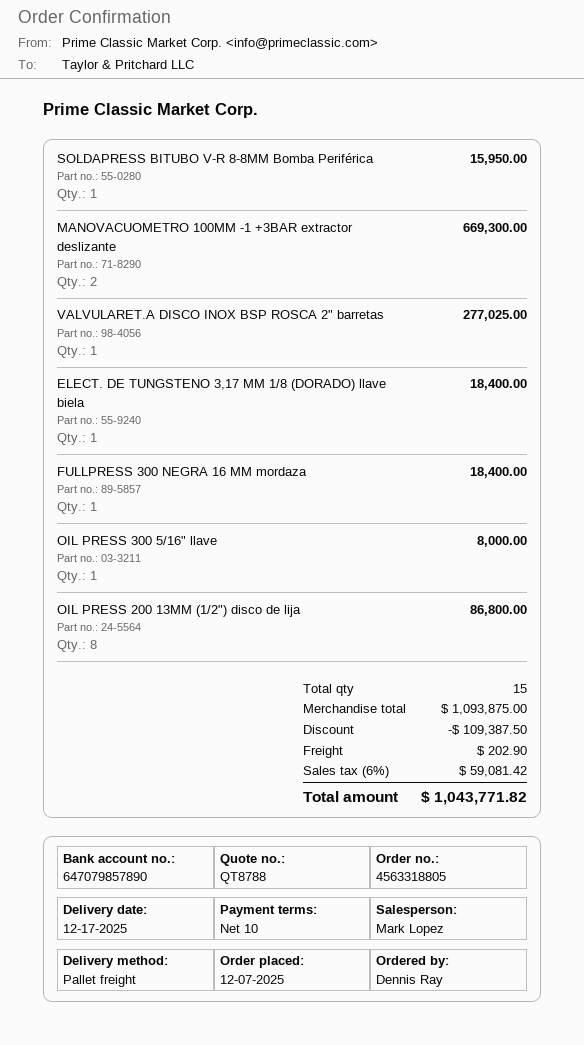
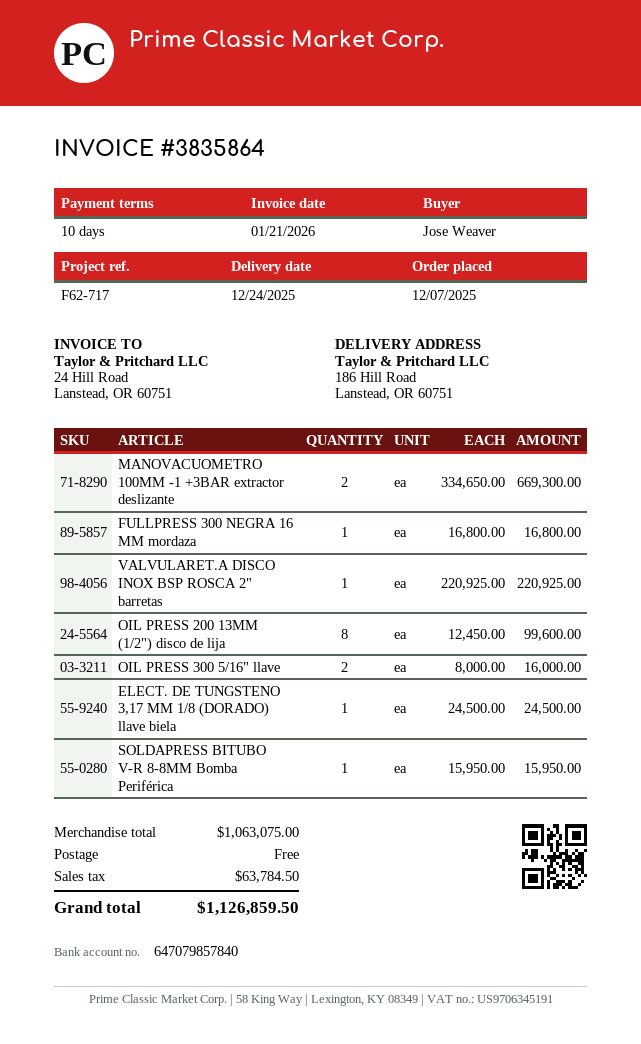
delivery date: 2025-12-17 -> 2025-12-24
ordered by: Dennis Ray -> Jose Weaver
bank account: 647079857890 -> 647079857840
VALVULARET.A DISCO INOX BSP ROSCA 2" barretas: 1 for 277025.00 -> 1 for 220925.00
ELECT. DE TUNGSTENO 3,17 MM 1/8 (DORADO) llave biela: 1 for 18400.00 -> 1 for 24500.00
FULLPRESS 300 NEGRA 16 MM mordaza: 1 for 18400.00 -> 1 for 16800.00
OIL PRESS 300 5/16" llave: 1 for 8000.00 -> 2 for 16000.00
OIL PRESS 200 13MM (1/2") disco de lija: 8 for 86800.00 -> 8 for 99600.00
subtotal: 1093875.00 -> 1063075.00
discount: 109387.50 -> none
shipping: 202.90 -> 0.00
tax: 59081.42 -> 63784.50
total: 1043771.82 -> 1126859.50

